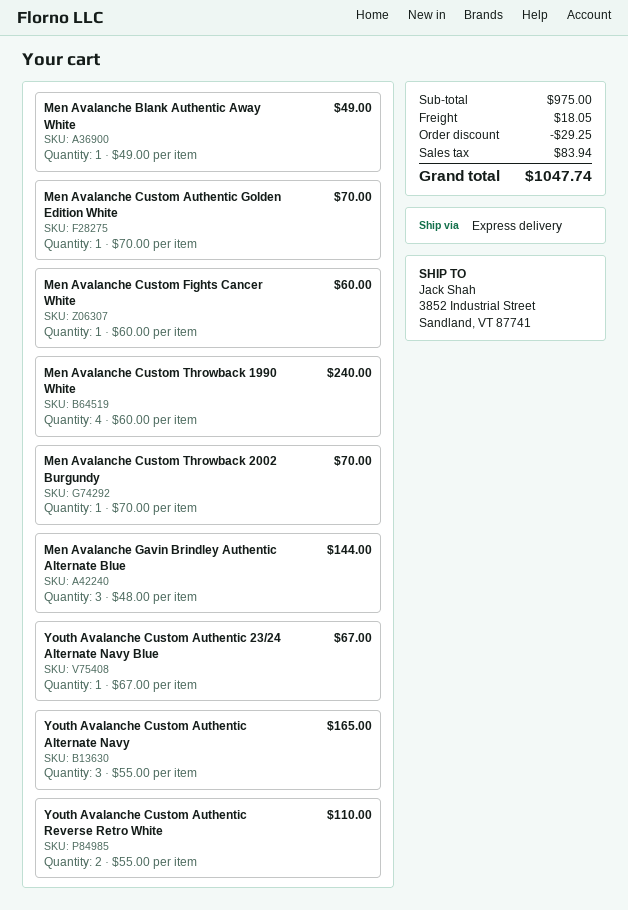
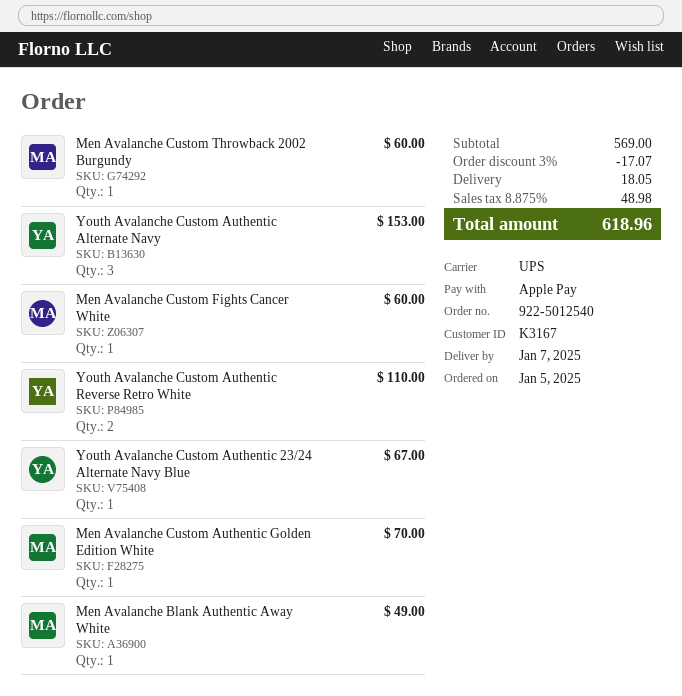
shipping method: express -> UPS
Men Avalanche Custom Throwback 1990 White: 4 for 240.00 -> none
Men Avalanche Custom Throwback 2002 Burgundy: 1 for 70.00 -> 1 for 60.00
Men Avalanche Gavin Brindley Authentic Alternate Blue: 3 for 144.00 -> none
Youth Avalanche Custom Authentic Alternate Navy: 3 for 165.00 -> 3 for 153.00
subtotal: 975.00 -> 569.00
discount: 29.25 -> 17.07
tax: 83.94 -> 48.98
total: 1047.74 -> 618.96

